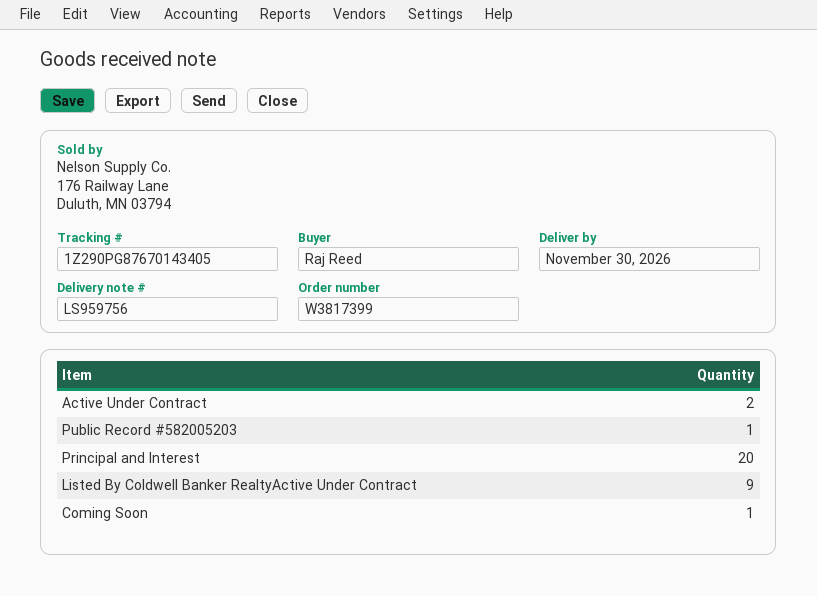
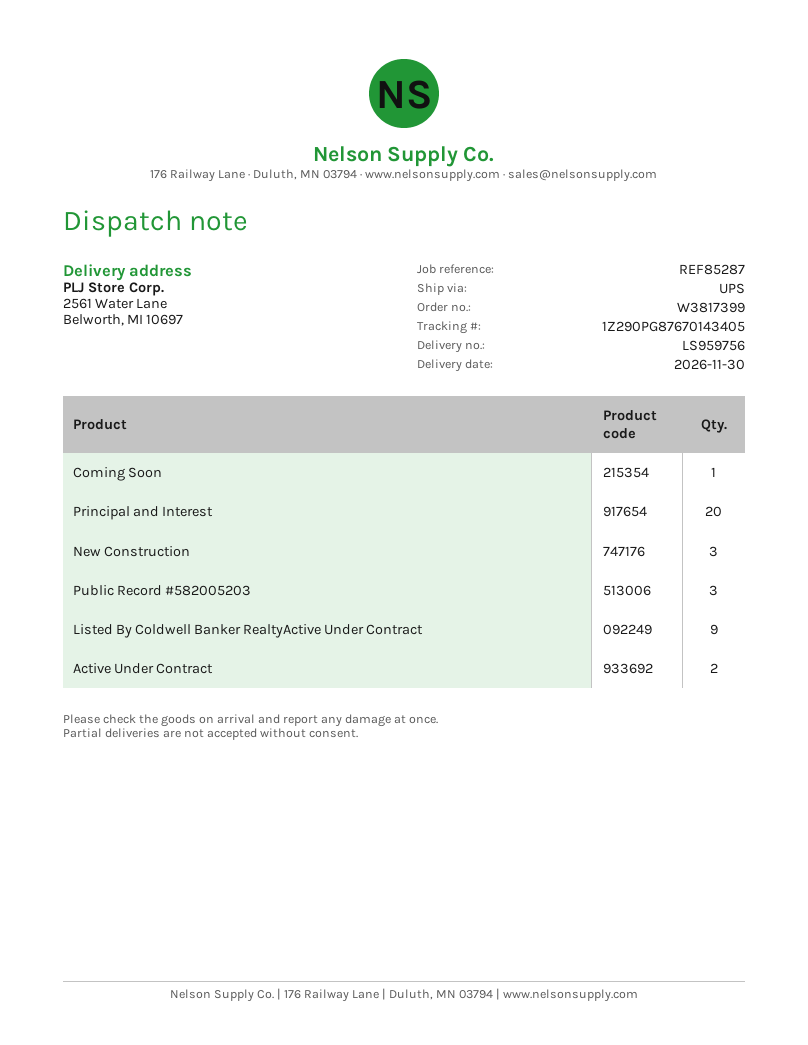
Public Record #582005203: 1 -> 3
New Construction: none -> 3

